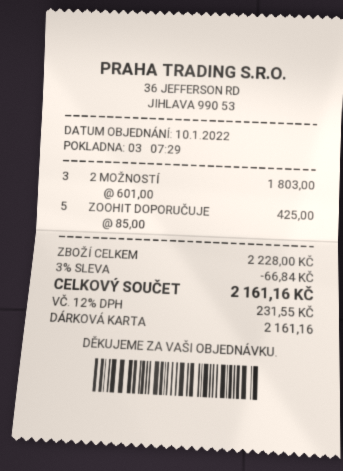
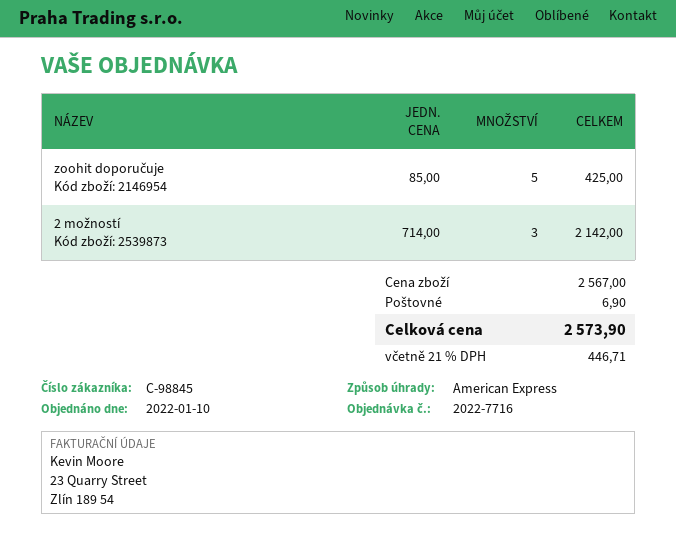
payment method: gift card -> American Express
2 MOŽNOSTÍ: 3 x 601.00 = 1803.00 -> 3 x 714.00 = 2142.00
subtotal: 2228.00 -> 2567.00
discount: 3% = 66.84 -> none
shipping: none -> 6.90
tax: 12% = 231.55 -> 21% = 446.71
total: 2161.16 -> 2573.90

